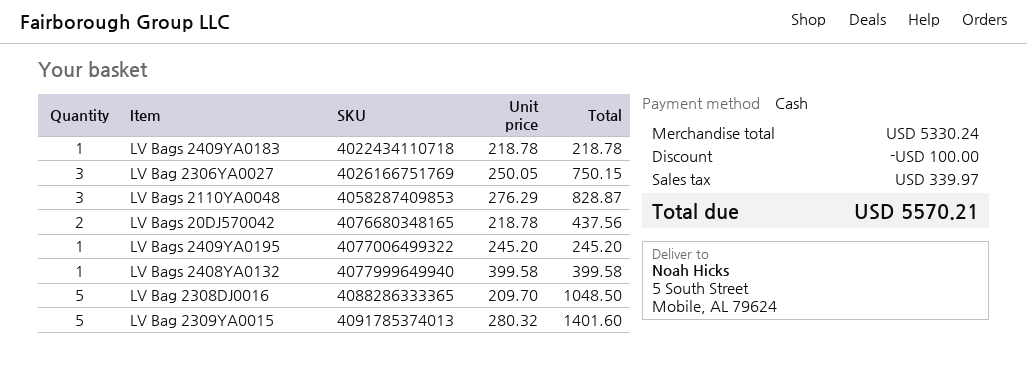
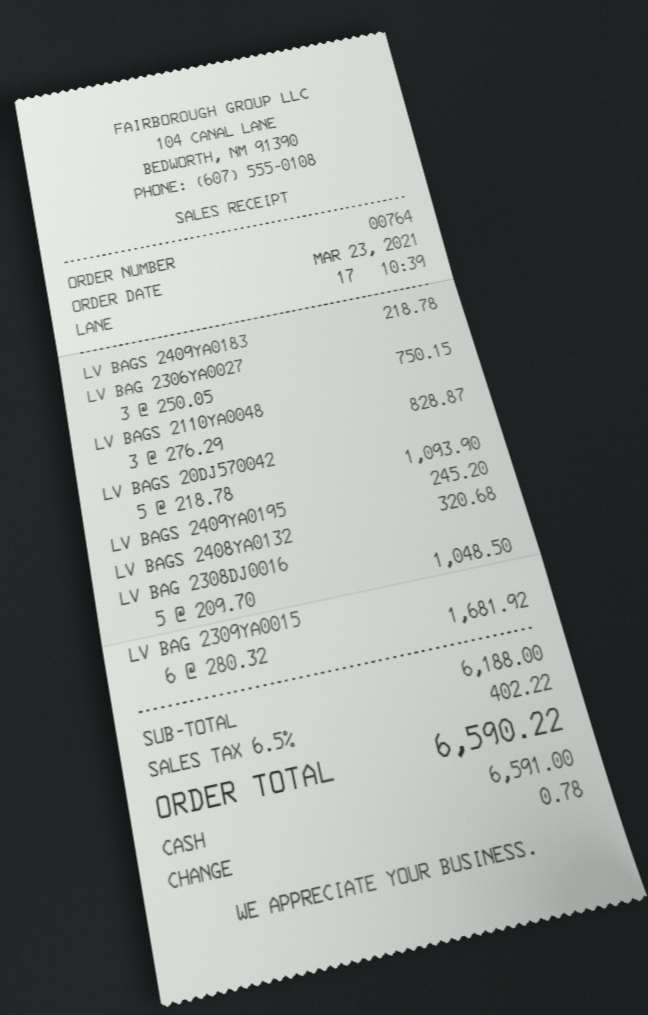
LV Bags 20DJ570042: 2 x 218.78 = 437.56 -> 5 x 218.78 = 1093.90
LV Bags 2408YA0132: 1 x 399.58 = 399.58 -> 1 x 320.68 = 320.68
LV Bag 2309YA0015: 5 x 280.32 = 1401.60 -> 6 x 280.32 = 1681.92
subtotal: 5330.24 -> 6188.00
discount: 100.00 -> none
tax: 339.97 -> 402.22
total: 5570.21 -> 6590.22

